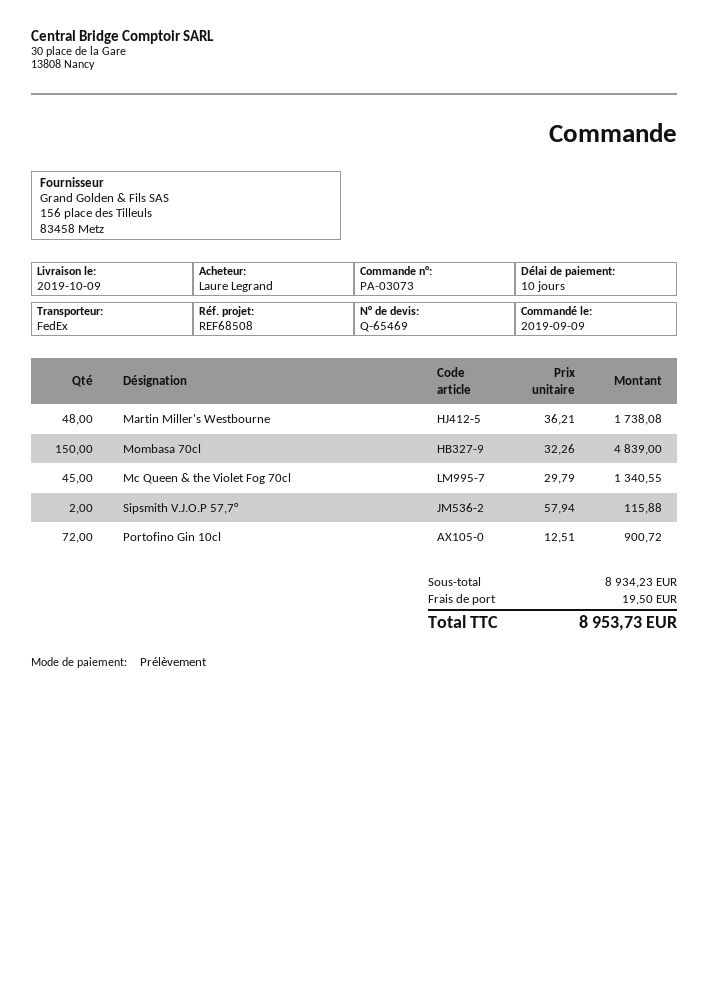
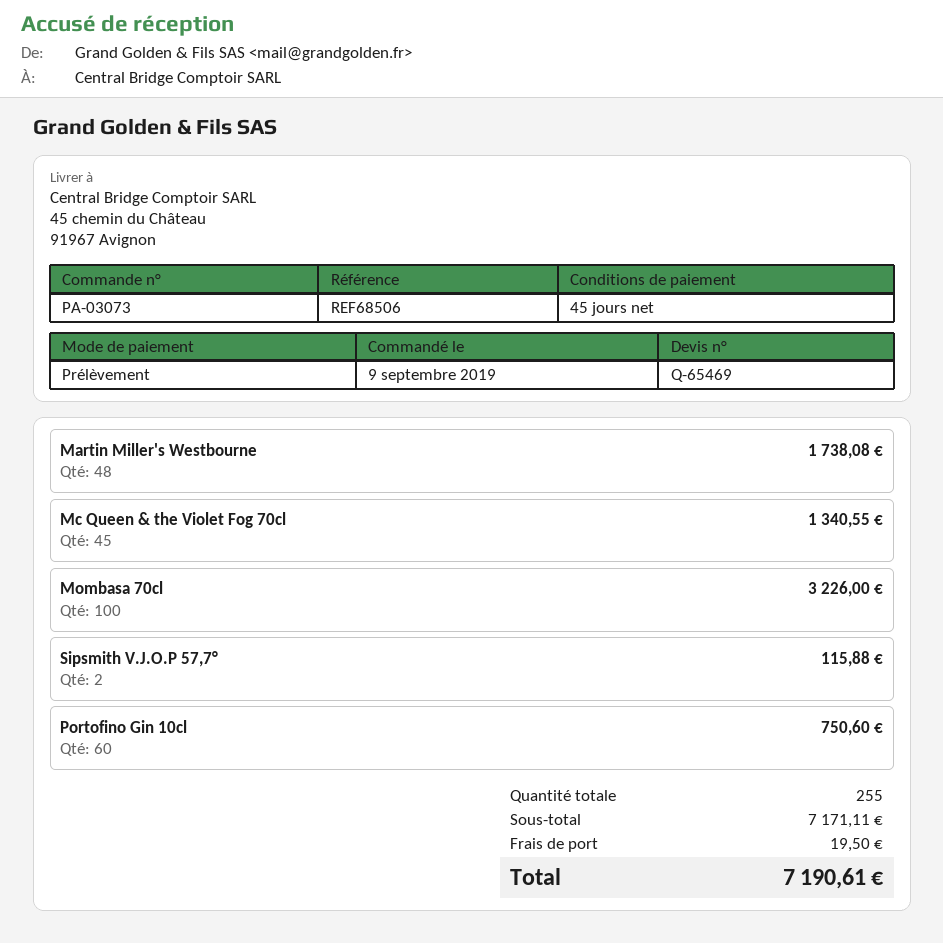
payment terms: 10 days -> 45 days
reference: REF68508 -> REF68506
Mombasa 70cl: 150 for 4839.00 -> 100 for 3226.00
Portofino Gin 10cl: 72 for 900.72 -> 60 for 750.60
subtotal: 8934.23 -> 7171.11
total: 8953.73 -> 7190.61

